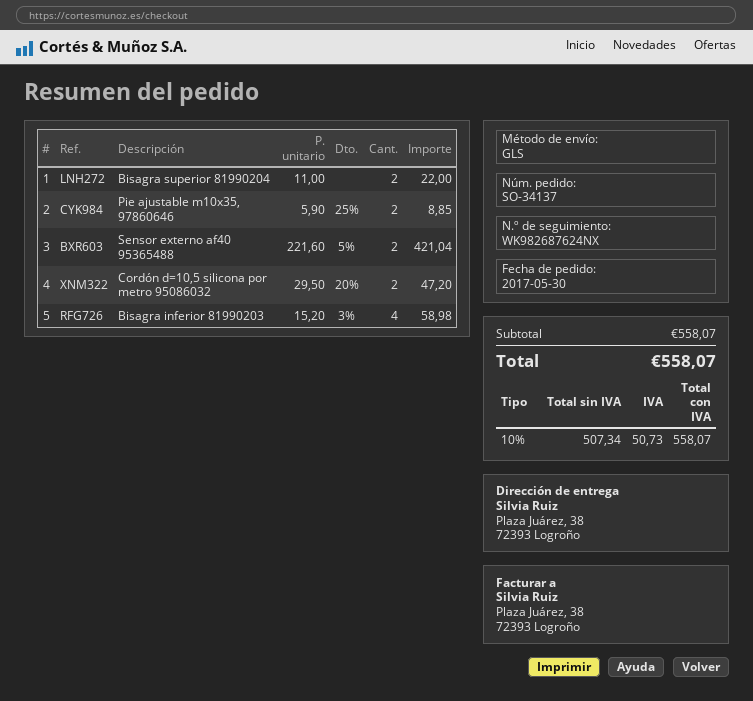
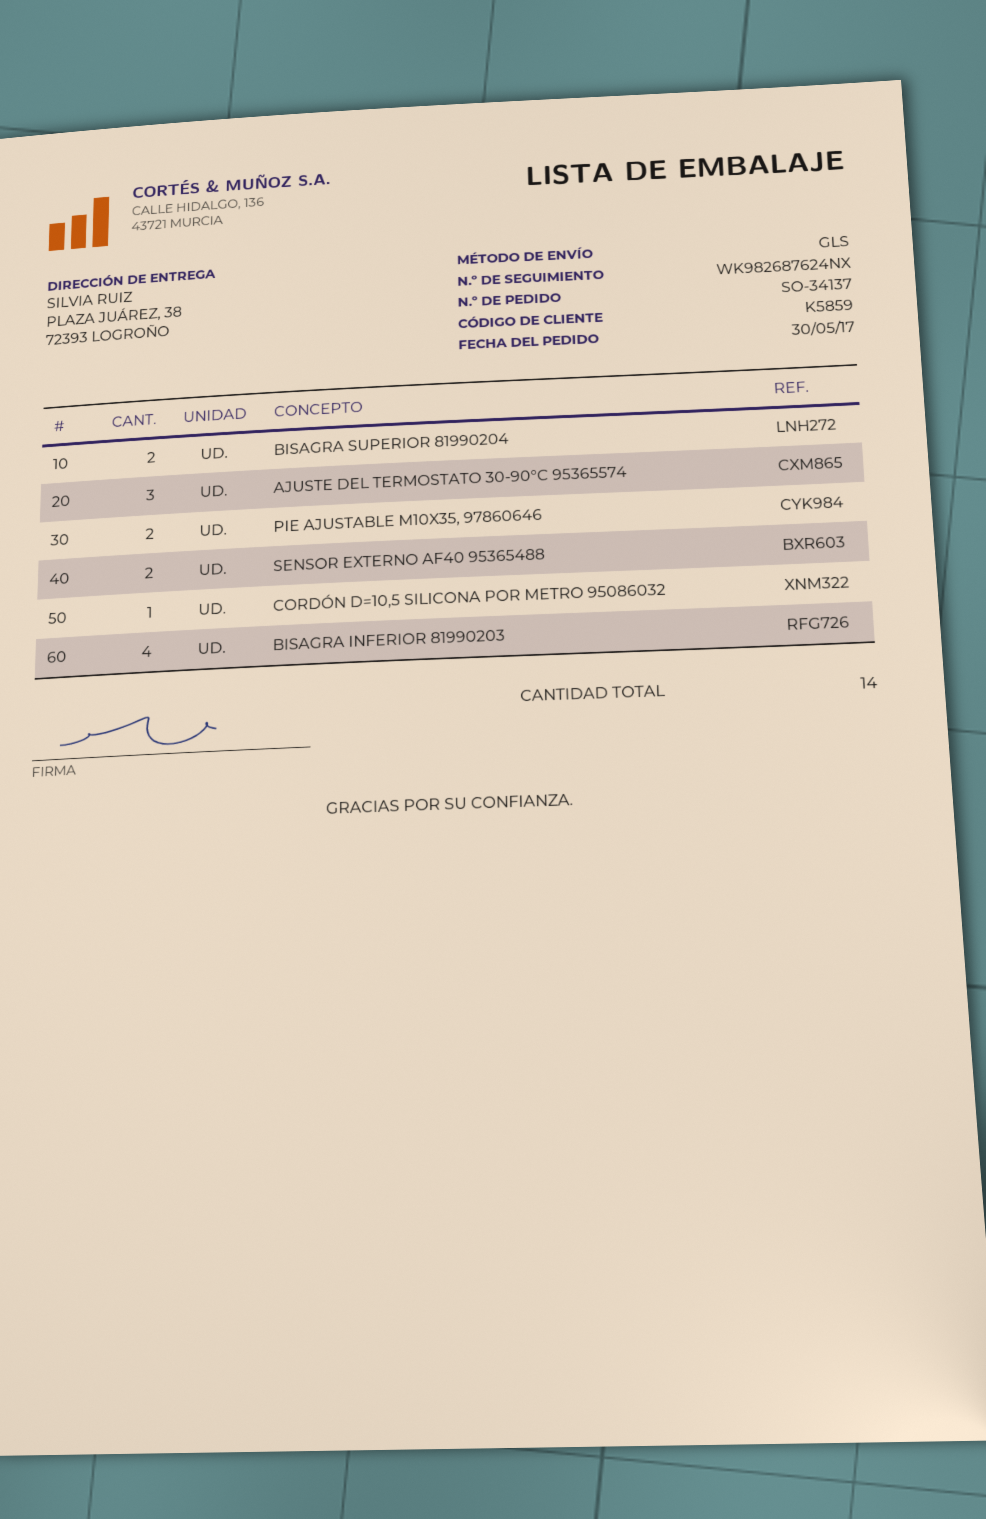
Cordón d=10,5 silicona por metro 95086032: 2 -> 1
AJUSTE DEL TERMOSTATO 30-90°C 95365574: none -> 3

